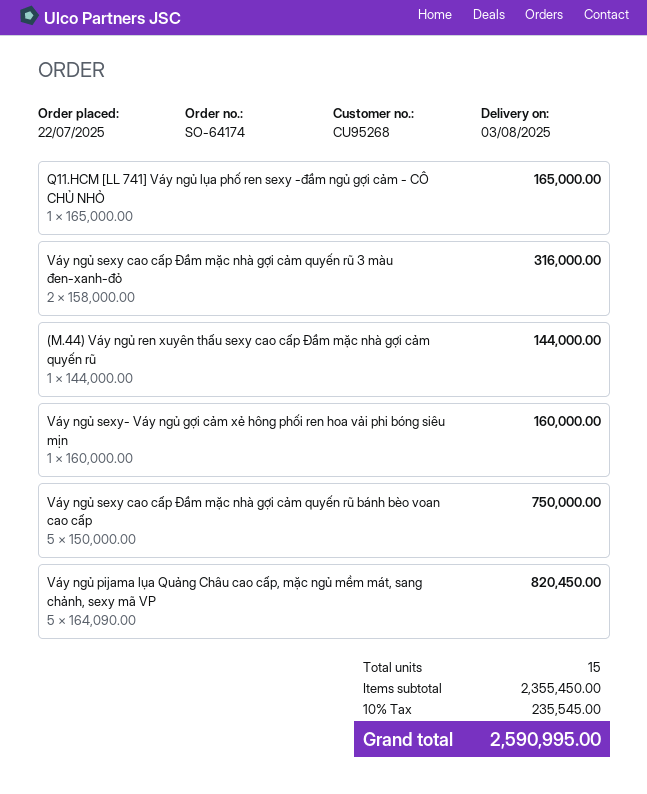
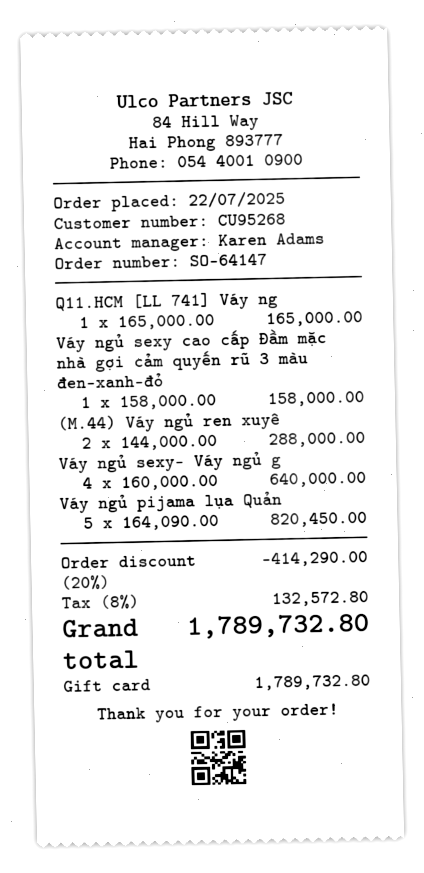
order number: SO-64174 -> SO-64147
Váy ngủ sexy cao cấp Đầm mặc nhà gợi cảm quyến rũ 3 màu đen-xanh-đỏ: 2 x 158000.00 = 316000.00 -> 1 x 158000.00 = 158000.00
(M.44) Váy ngủ ren xuyên thấu sexy cao cấp Đầm mặc nhà gợi cảm quyến rũ: 1 x 144000.00 = 144000.00 -> 2 x 144000.00 = 288000.00
Váy ngủ sexy- Váy ngủ gợi cảm xẻ hông phối ren hoa vải phi bóng siêu mịn: 1 x 160000.00 = 160000.00 -> 4 x 160000.00 = 640000.00
Váy ngủ sexy cao cấp Đầm mặc nhà gợi cảm quyến rũ bánh bèo voan cao cấp: 5 x 150000.00 = 750000.00 -> none
discount: none -> 20% = 414290.00
tax: 10% = 235545.00 -> 8% = 132572.80
total: 2590995.00 -> 1789732.80

